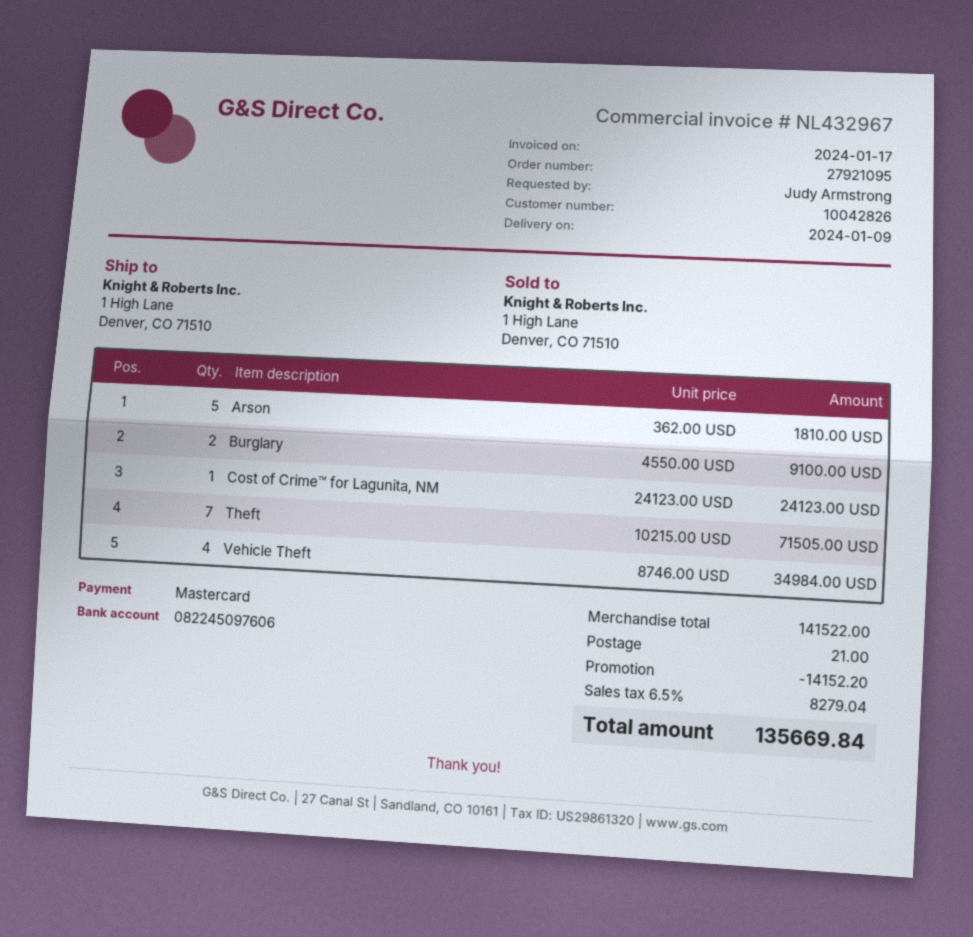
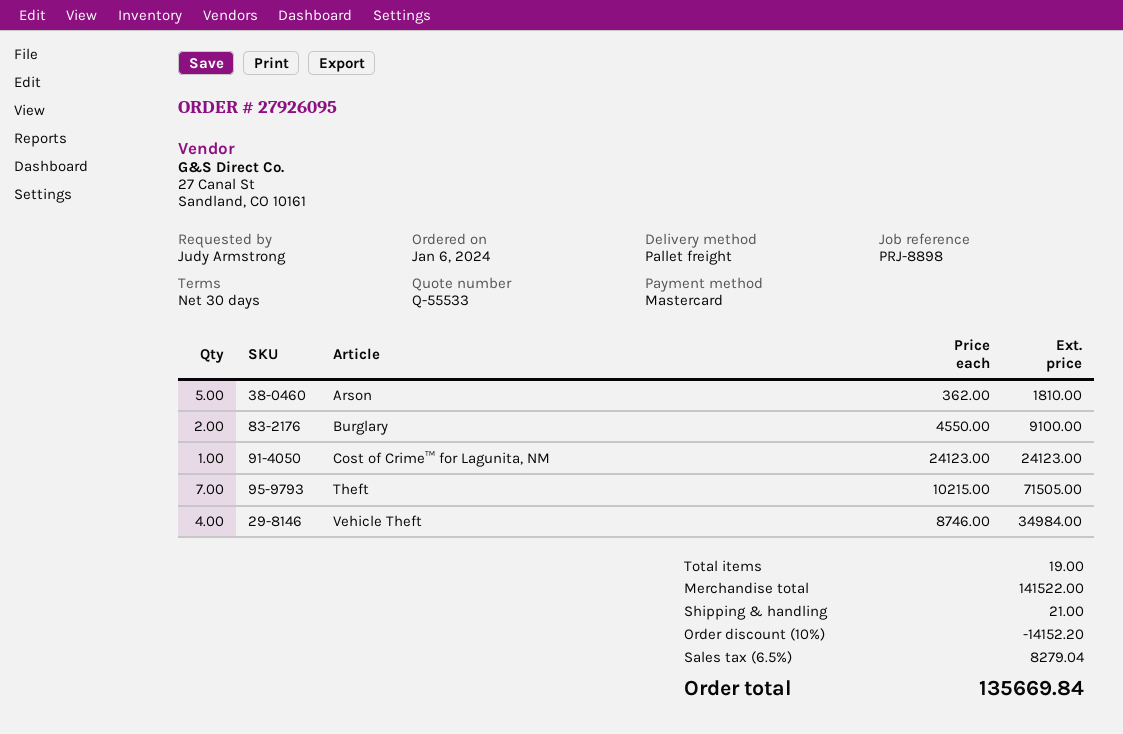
order number: 27921095 -> 27926095

